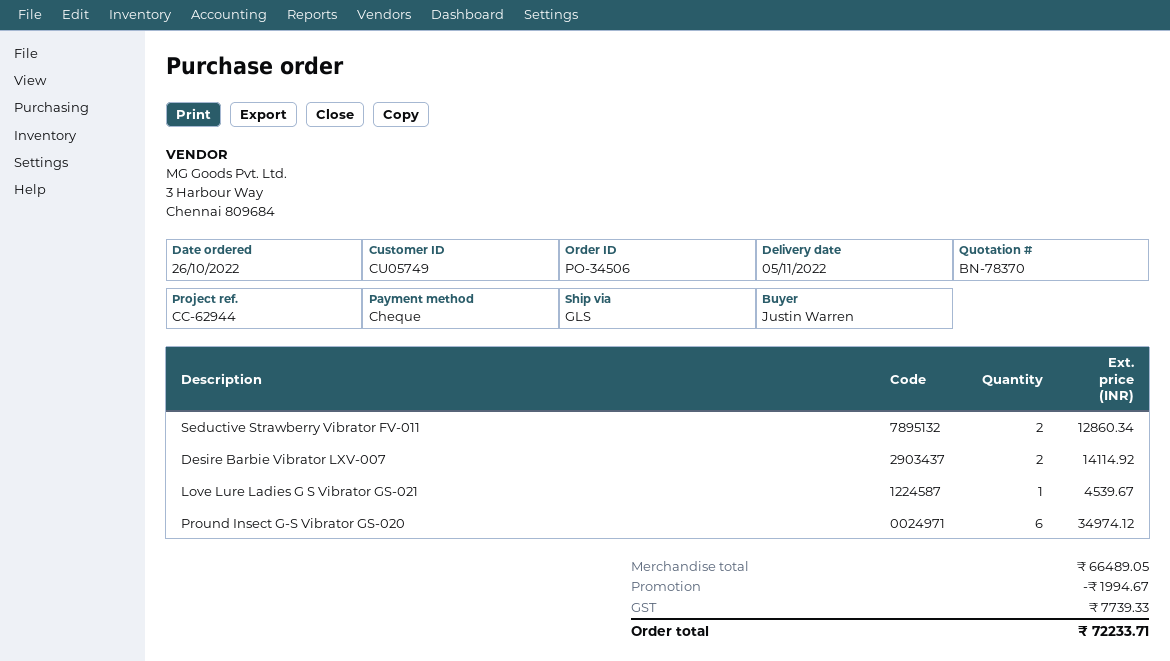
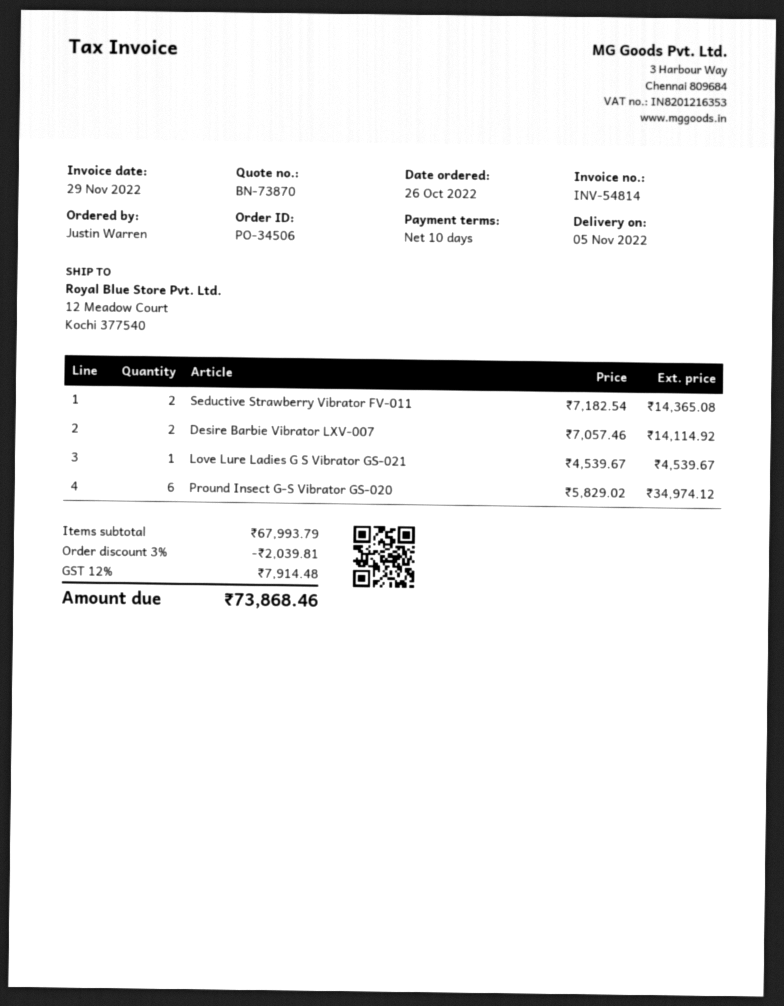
quote number: BN-78370 -> BN-73870
Seductive Strawberry Vibrator FV-011: 2 for 12860.34 -> 2 for 14365.08
subtotal: 66489.05 -> 67993.79
discount: 1994.67 -> 2039.81
tax: 7739.33 -> 7914.48
total: 72233.71 -> 73868.46

